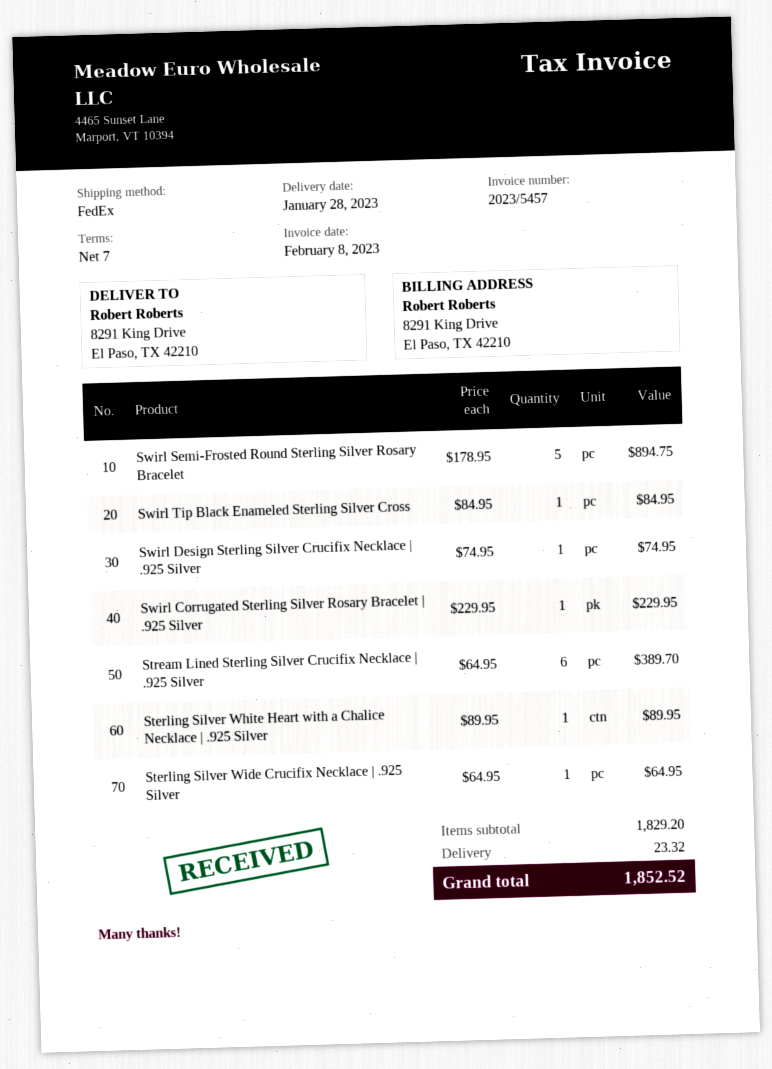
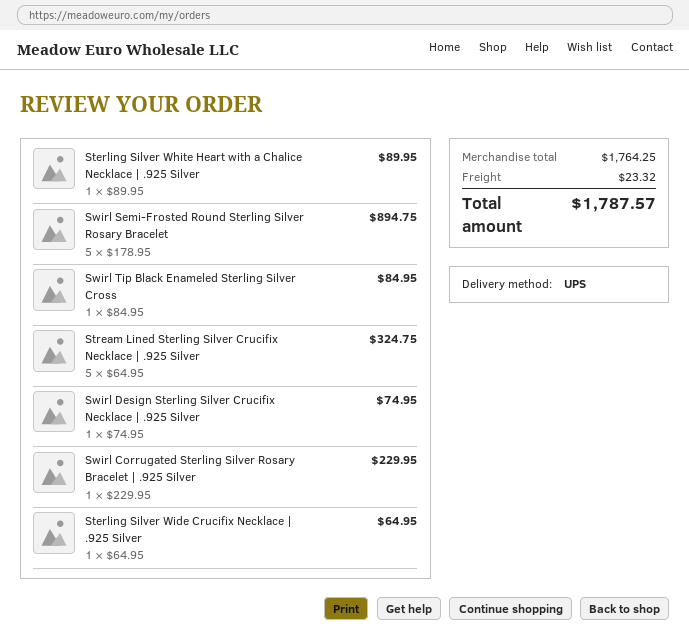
shipping method: FedEx -> UPS
Stream Lined Sterling Silver Crucifix Necklace | .925 Silver: 6 x 64.95 = 389.70 -> 5 x 64.95 = 324.75
subtotal: 1829.20 -> 1764.25
total: 1852.52 -> 1787.57

